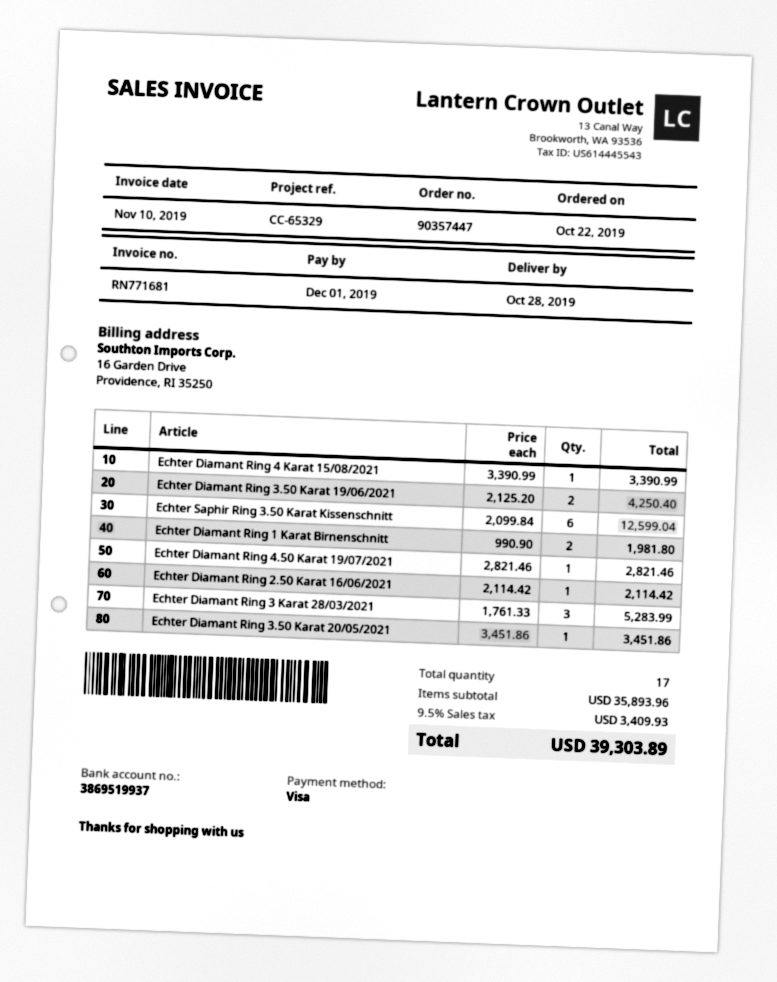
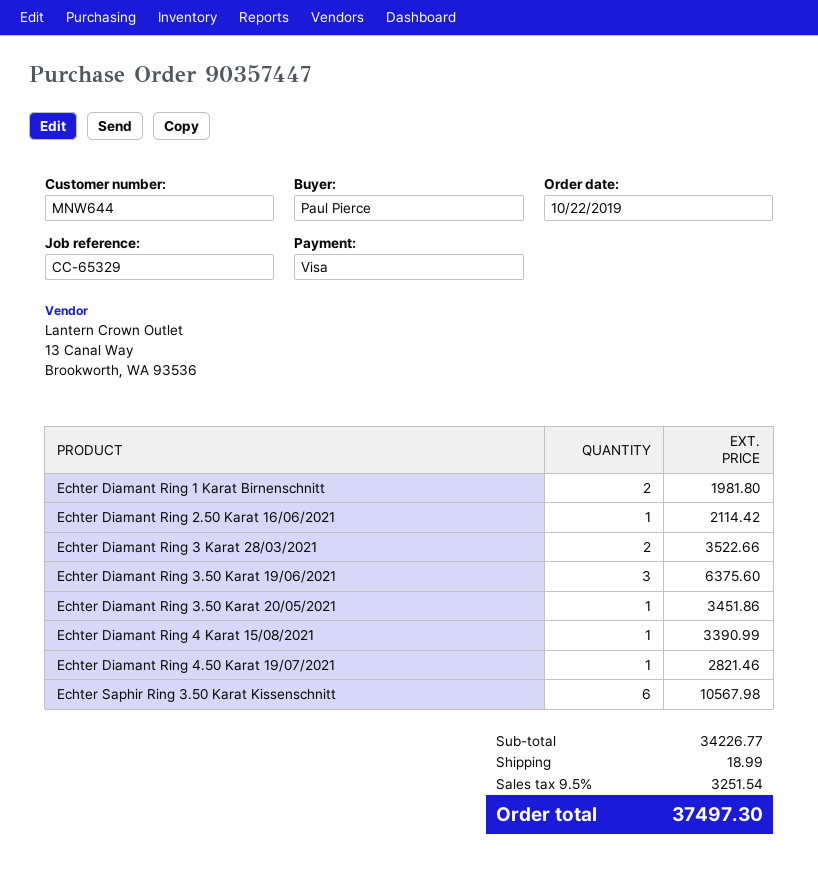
Echter Diamant Ring 3.50 Karat 19/06/2021: 2 for 4250.40 -> 3 for 6375.60
Echter Saphir Ring 3.50 Karat Kissenschnitt: 6 for 12599.04 -> 6 for 10567.98
Echter Diamant Ring 3 Karat 28/03/2021: 3 for 5283.99 -> 2 for 3522.66
subtotal: 35893.96 -> 34226.77
shipping: none -> 18.99
tax: 9.5% = 3409.93 -> 9.5% = 3251.54
total: 39303.89 -> 37497.30

